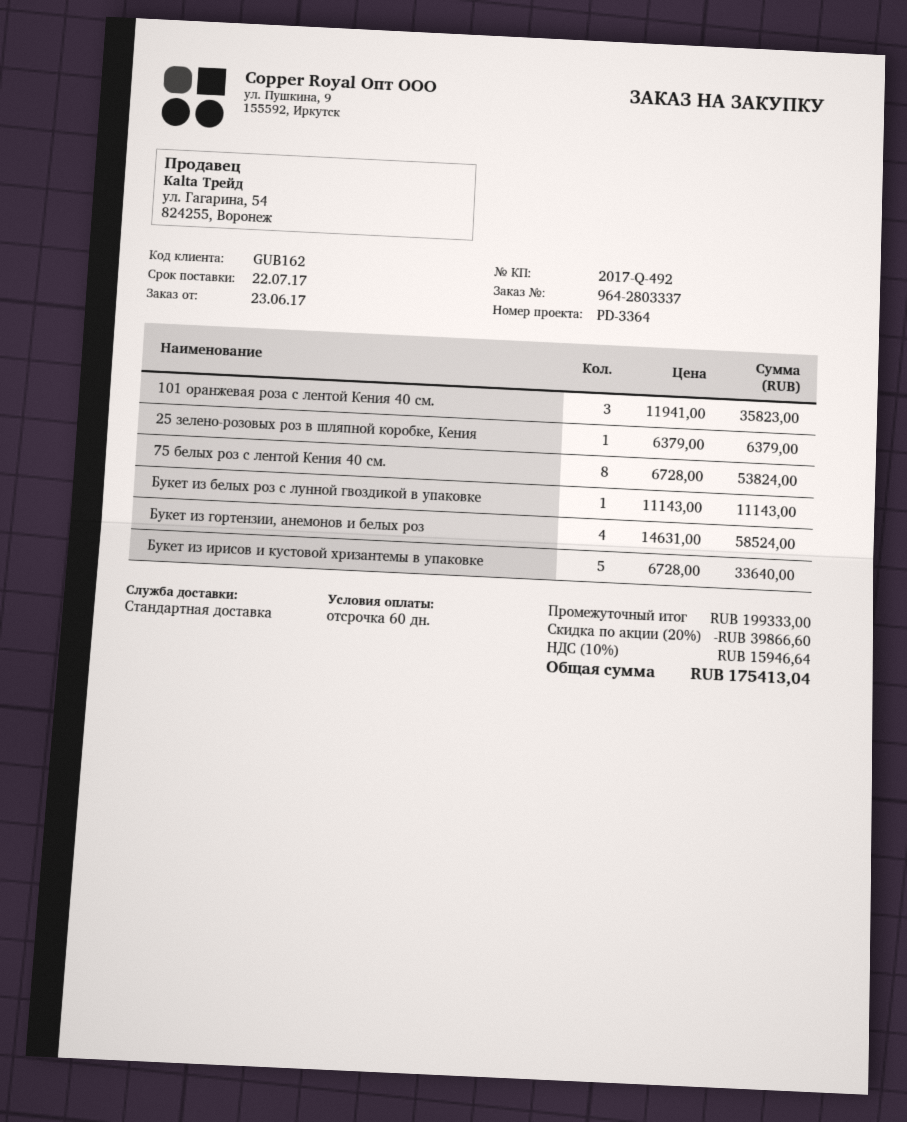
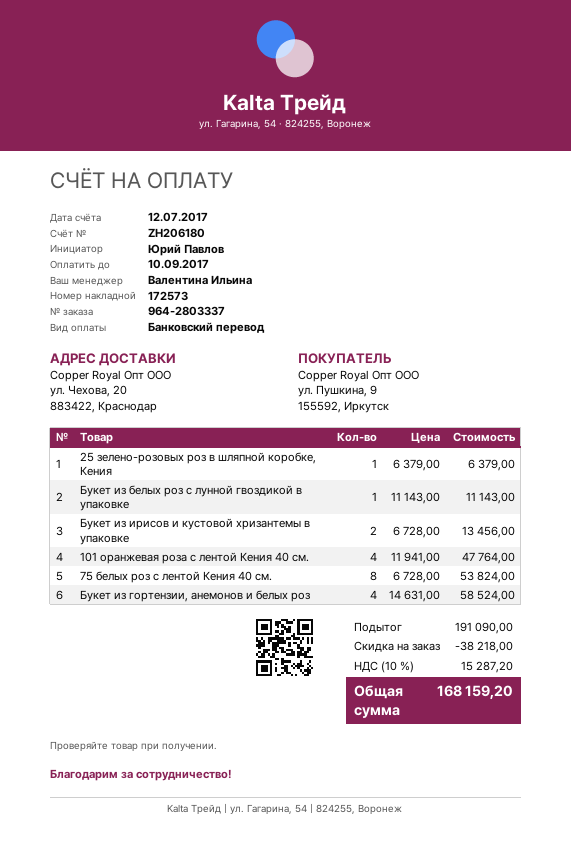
101 оранжевая роза с лентой Кения 40 см.: 3 x 11941.00 = 35823.00 -> 4 x 11941.00 = 47764.00
Букет из ирисов и кустовой хризантемы в упаковке: 5 x 6728.00 = 33640.00 -> 2 x 6728.00 = 13456.00
subtotal: 199333.00 -> 191090.00
discount: 39866.60 -> 38218.00
tax: 10% = 15946.64 -> 10% = 15287.20
total: 175413.04 -> 168159.20

